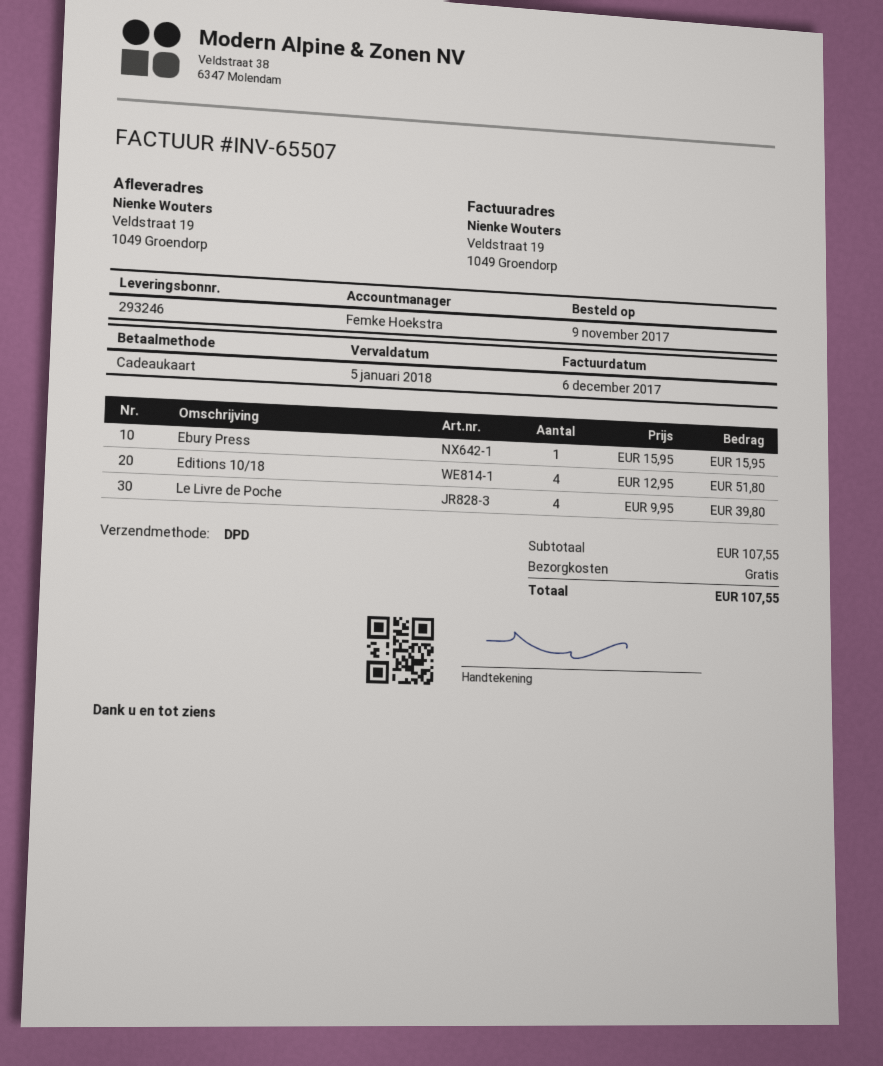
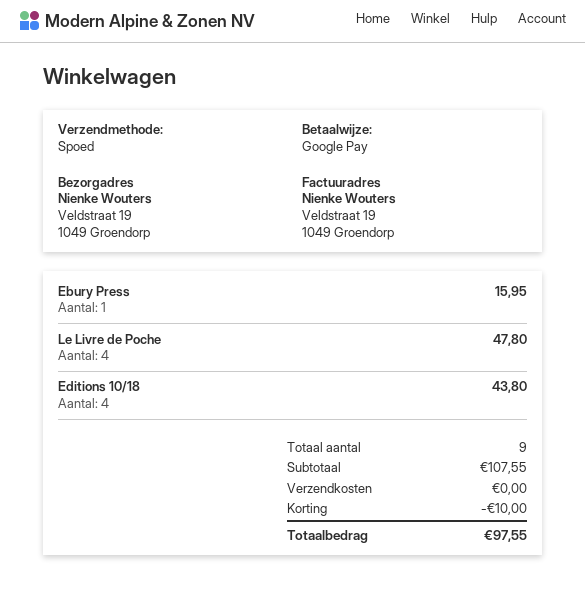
payment method: gift card -> Google Pay
shipping method: DPD -> express
Editions 10/18: 4 for 51.80 -> 4 for 43.80
Le Livre de Poche: 4 for 39.80 -> 4 for 47.80
discount: none -> 10.00
total: 107.55 -> 97.55

